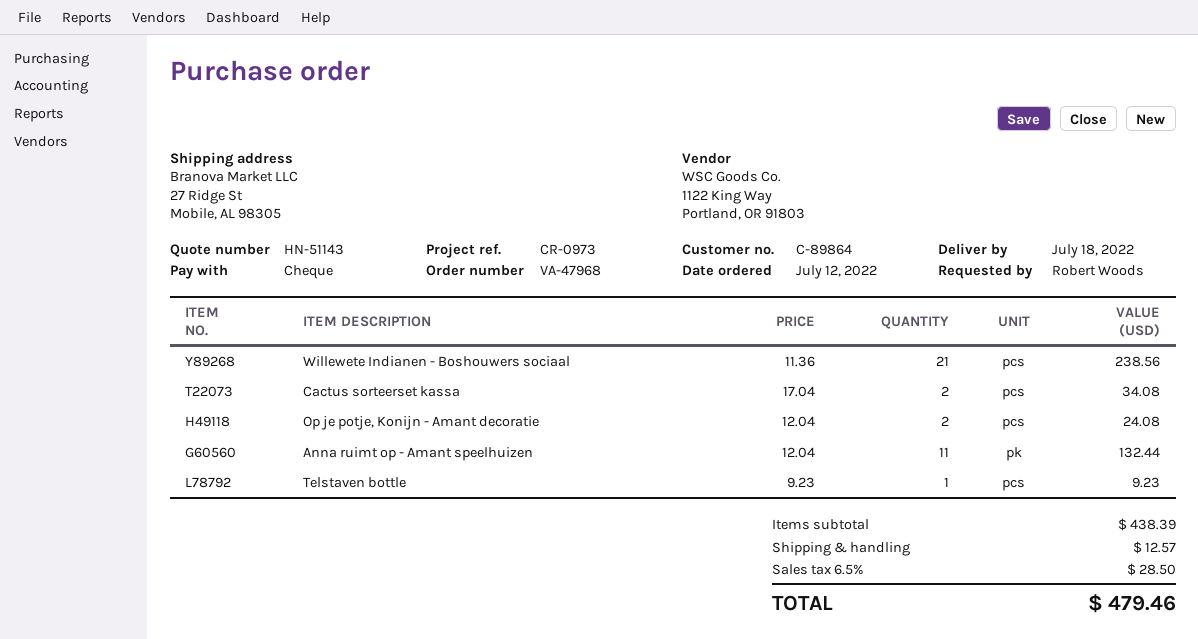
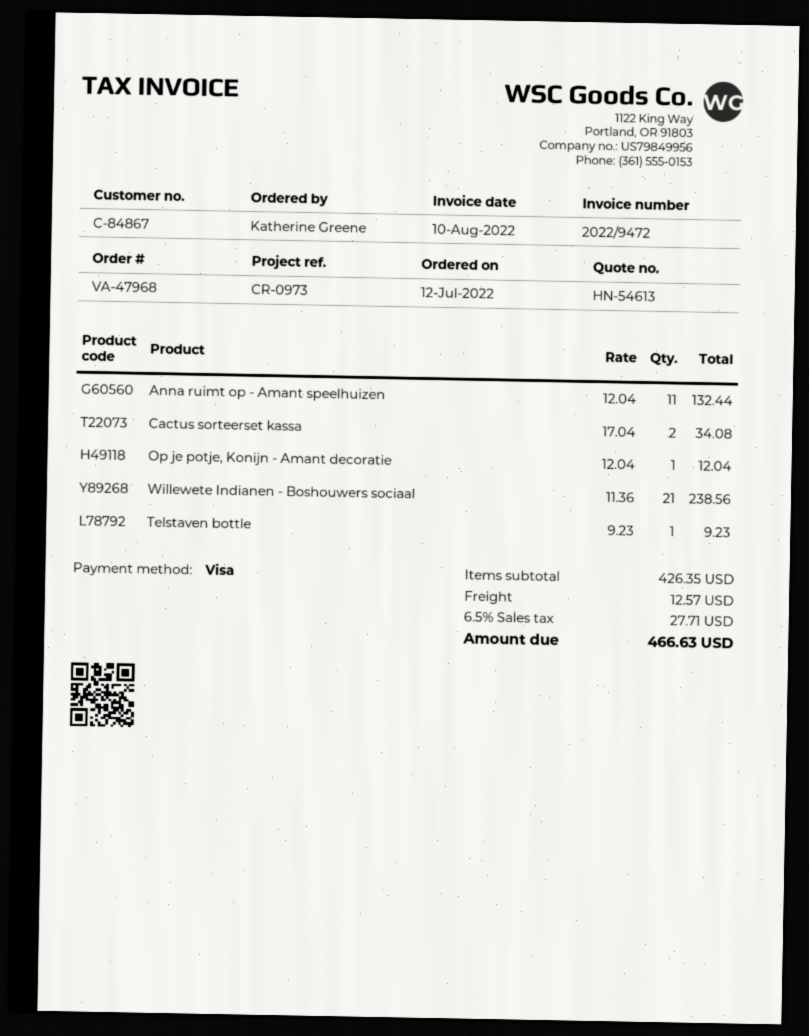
quote number: HN-51143 -> HN-54613
customer number: C-89864 -> C-84867
ordered by: Robert Woods -> Katherine Greene
payment method: cheque -> Visa
Op je potje, Konijn - Amant decoratie: 2 x 12.04 = 24.08 -> 1 x 12.04 = 12.04
subtotal: 438.39 -> 426.35
tax: 6.5% = 28.50 -> 6.5% = 27.71
total: 479.46 -> 466.63

